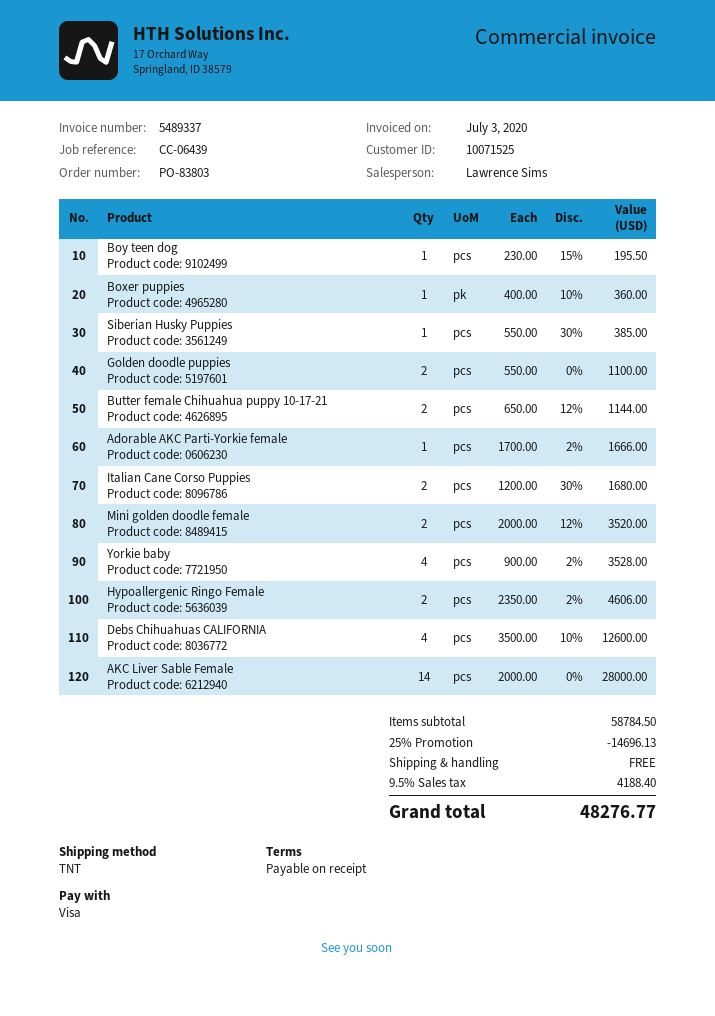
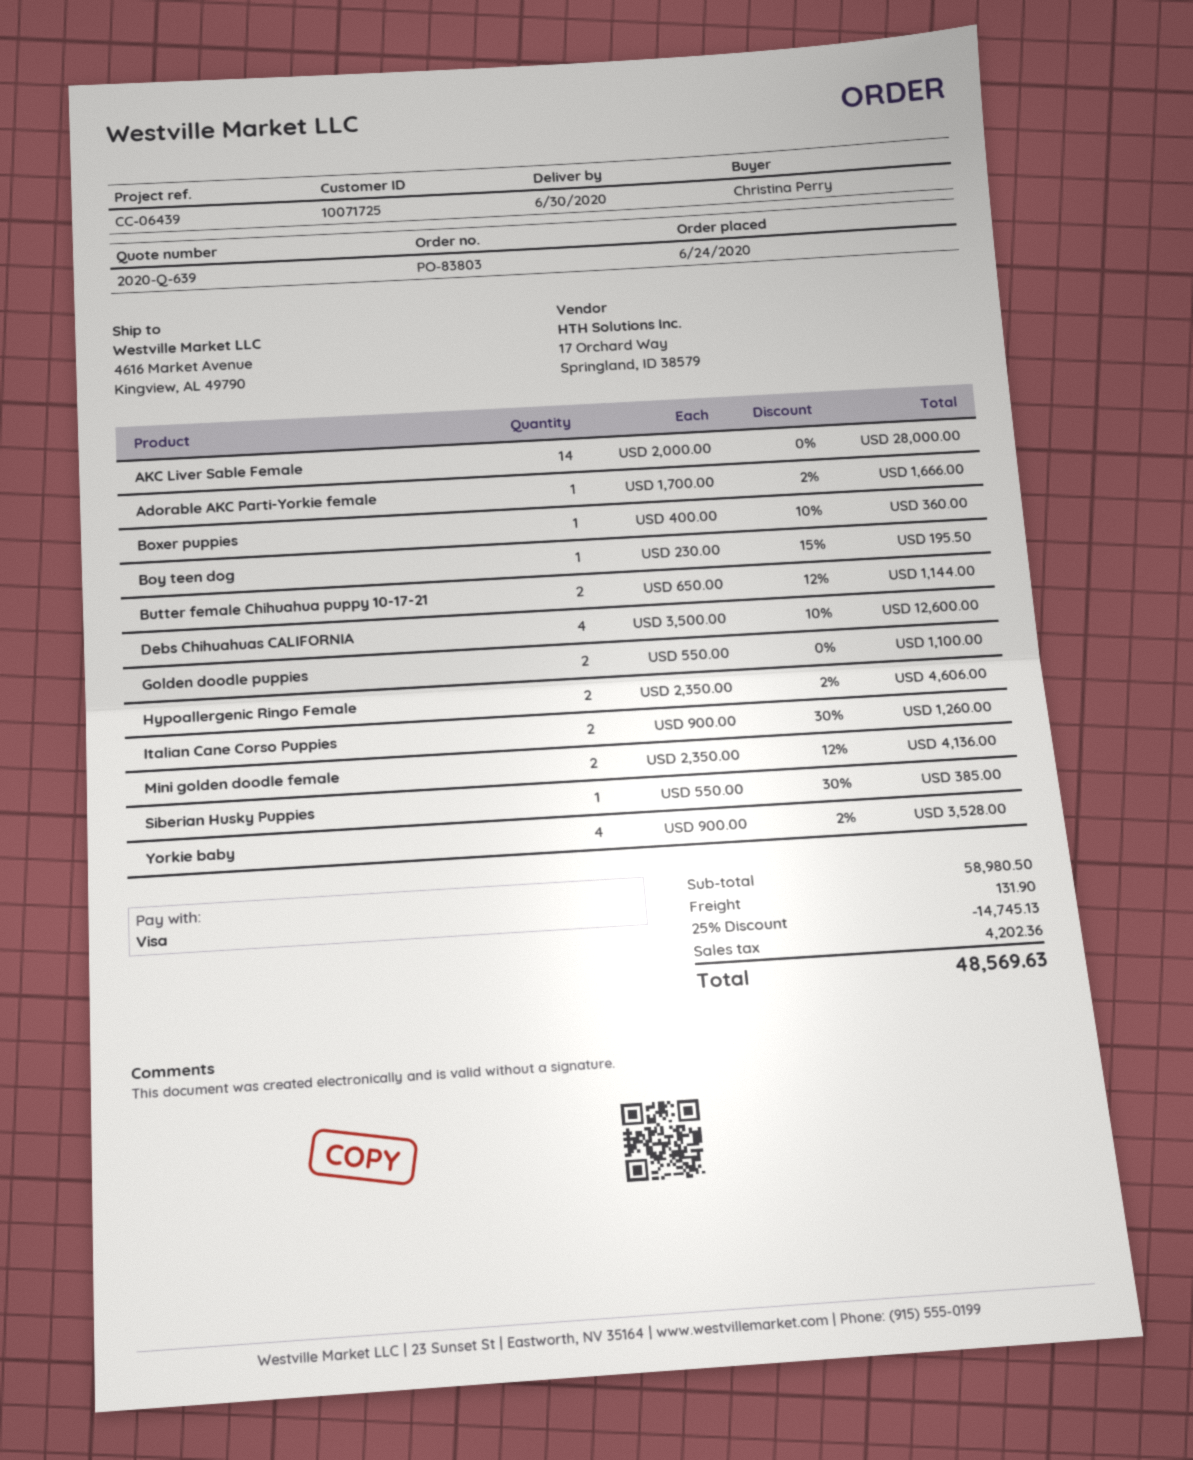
customer number: 10071525 -> 10071725
Italian Cane Corso Puppies: 2 x 1200.00 - 30% = 1680.00 -> 2 x 900.00 - 30% = 1260.00
Mini golden doodle female: 2 x 2000.00 - 12% = 3520.00 -> 2 x 2350.00 - 12% = 4136.00
subtotal: 58784.50 -> 58980.50
discount: 25% = 14696.13 -> 25% = 14745.13
shipping: 0.00 -> 131.90
tax: 4188.40 -> 4202.36
total: 48276.77 -> 48569.63

